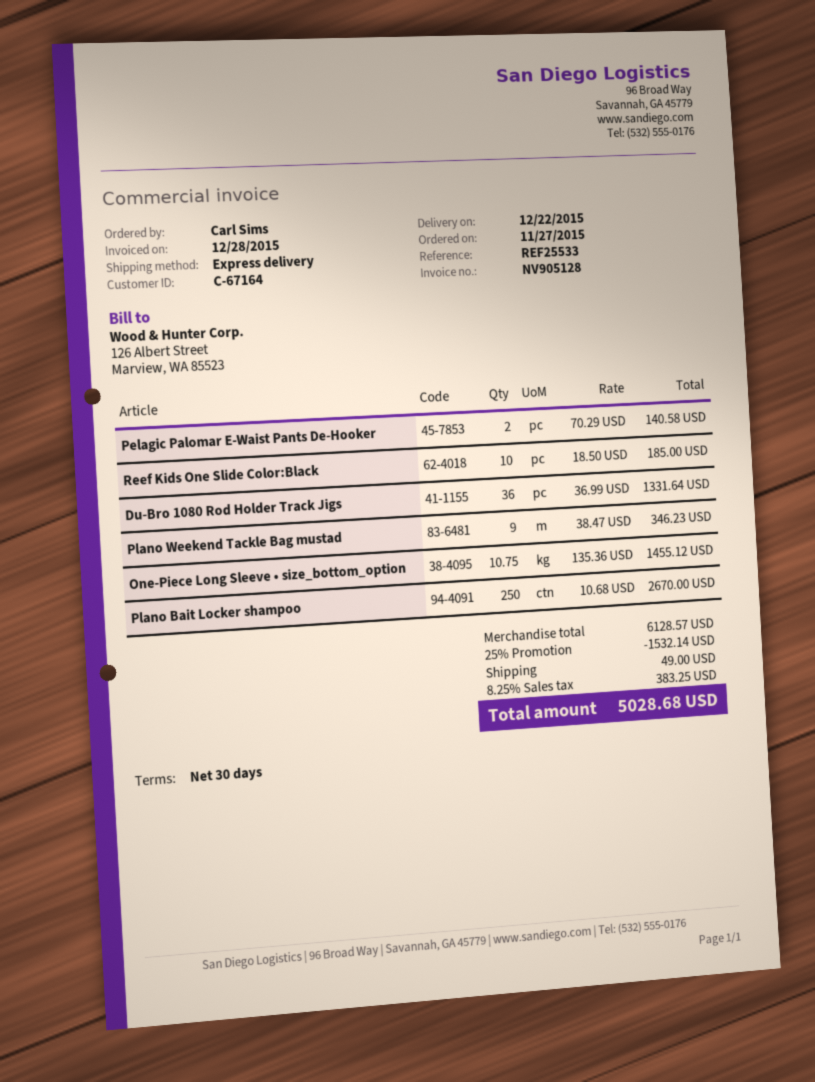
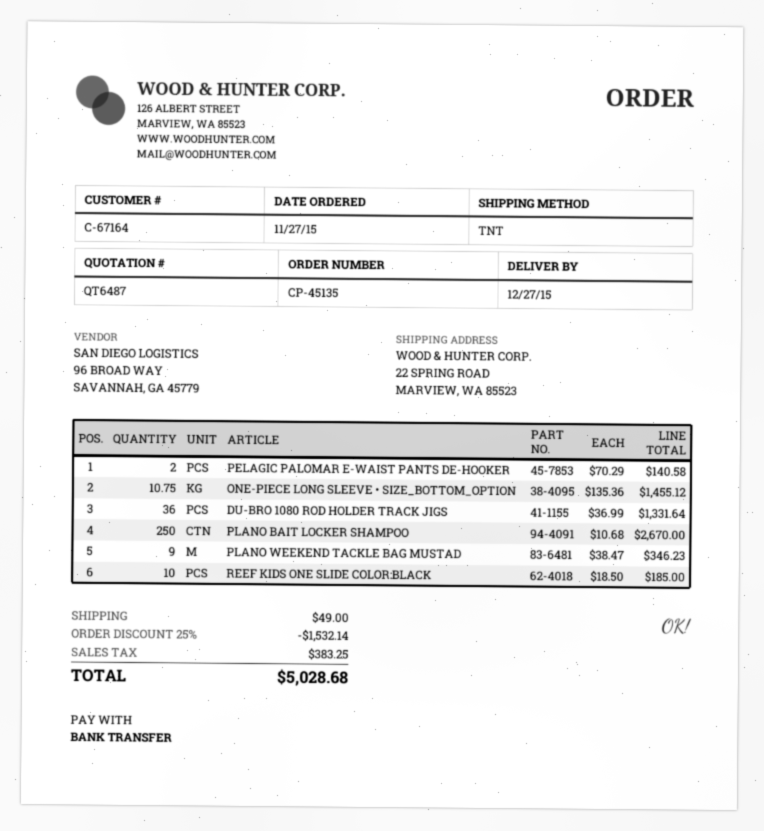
delivery date: 2015-12-22 -> 2015-12-27
shipping method: express -> TNT

